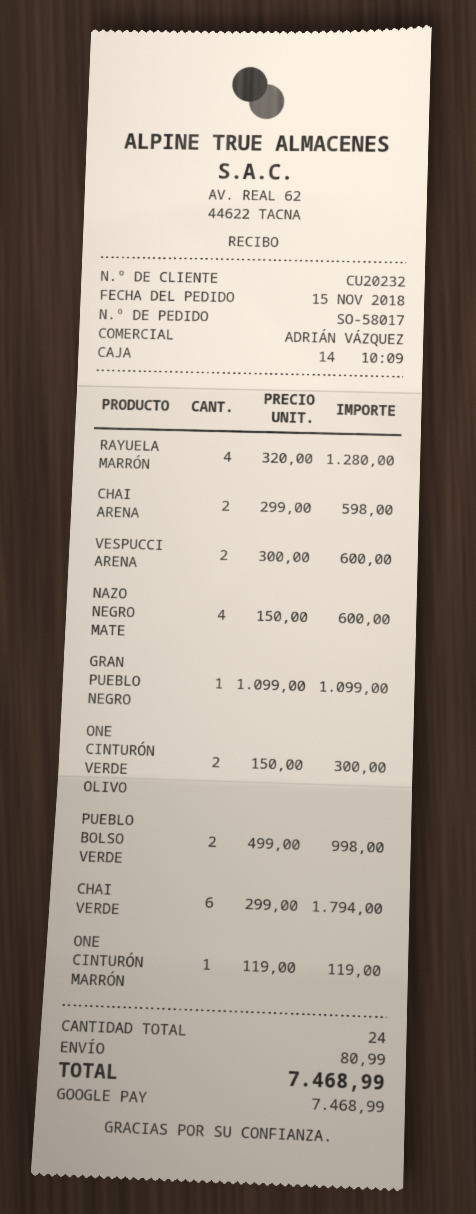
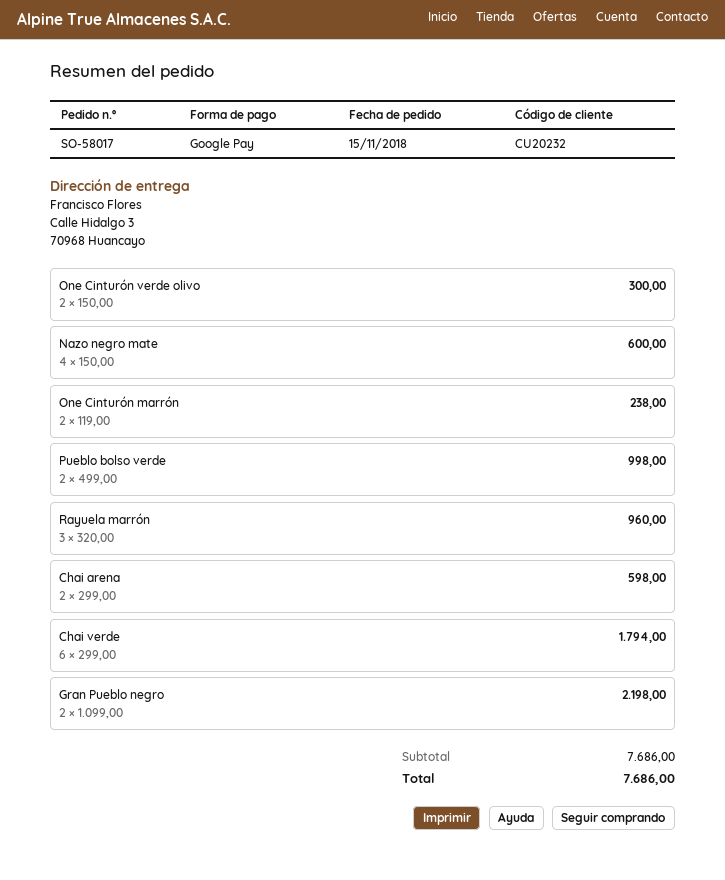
RAYUELA MARRÓN: 4 x 320.00 = 1280.00 -> 3 x 320.00 = 960.00
VESPUCCI ARENA: 2 x 300.00 = 600.00 -> none
GRAN PUEBLO NEGRO: 1 x 1099.00 = 1099.00 -> 2 x 1099.00 = 2198.00
ONE CINTURÓN MARRÓN: 1 x 119.00 = 119.00 -> 2 x 119.00 = 238.00
shipping: 80.99 -> none
total: 7468.99 -> 7686.00

